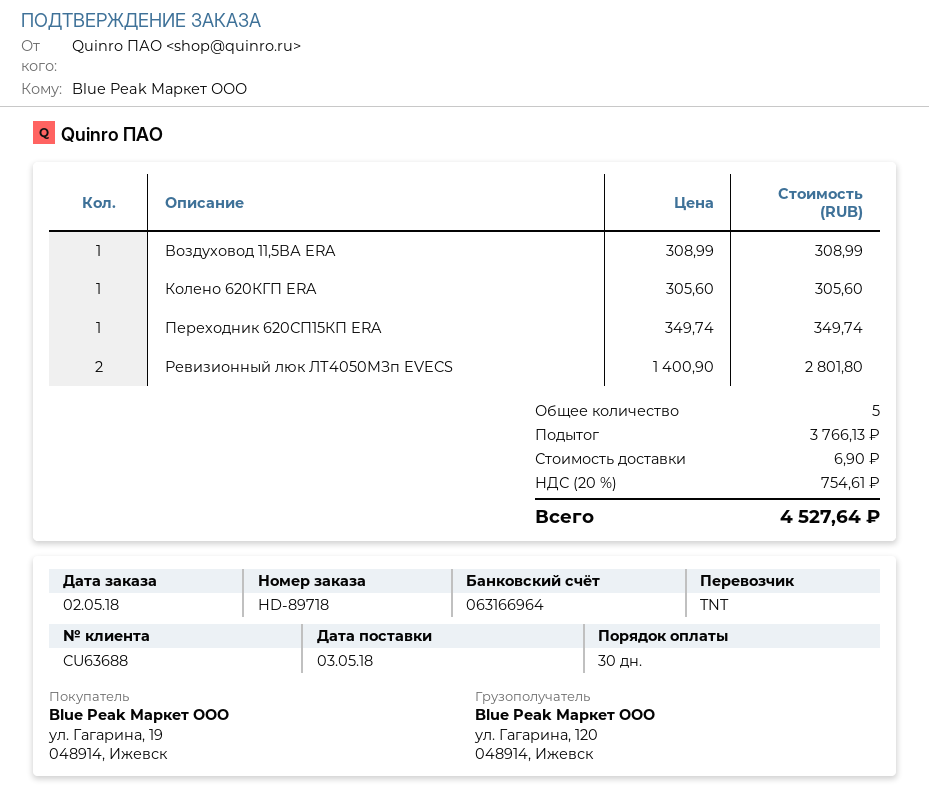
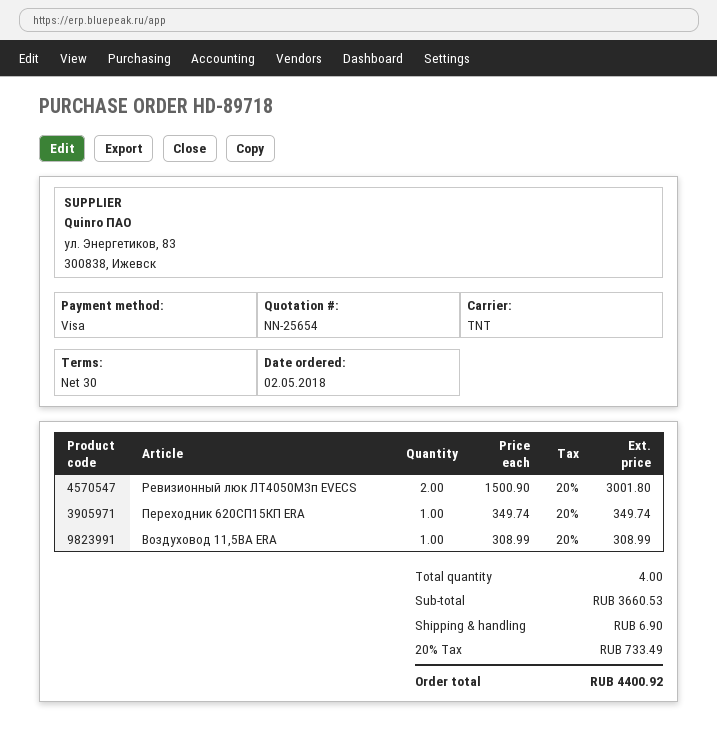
Колено 620КГП ERA: 1 x 305.60 = 305.60 -> none
Ревизионный люк ЛТ4050МЗп EVECS: 2 x 1400.90 = 2801.80 -> 2 x 1500.90 = 3001.80
total quantity: 5 -> 4
subtotal: 3766.13 -> 3660.53
tax: 20% = 754.61 -> 20% = 733.49
total: 4527.64 -> 4400.92

